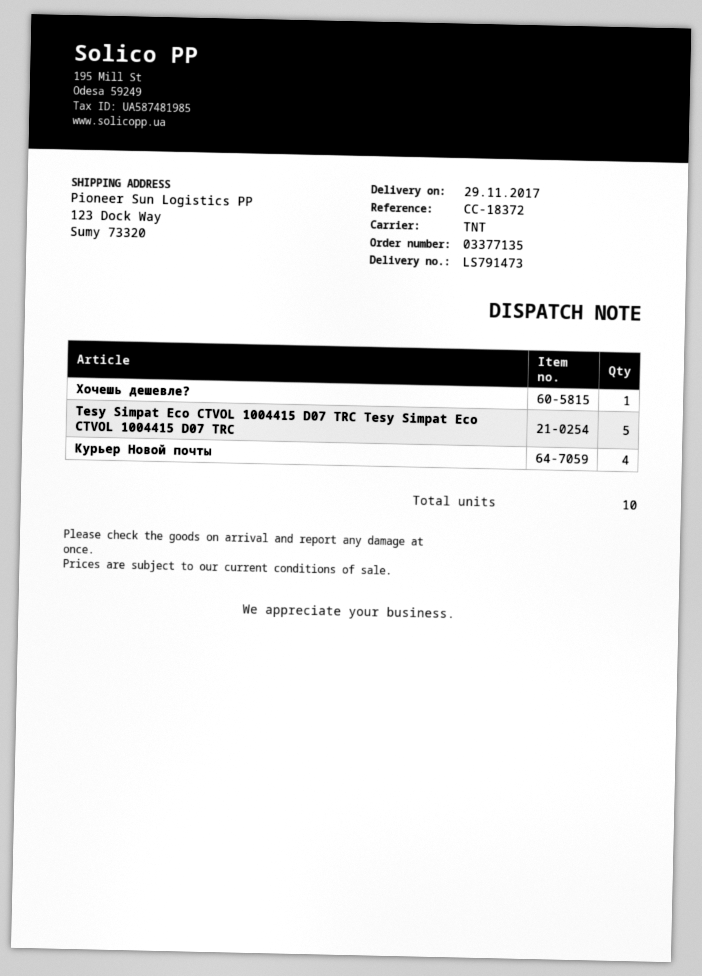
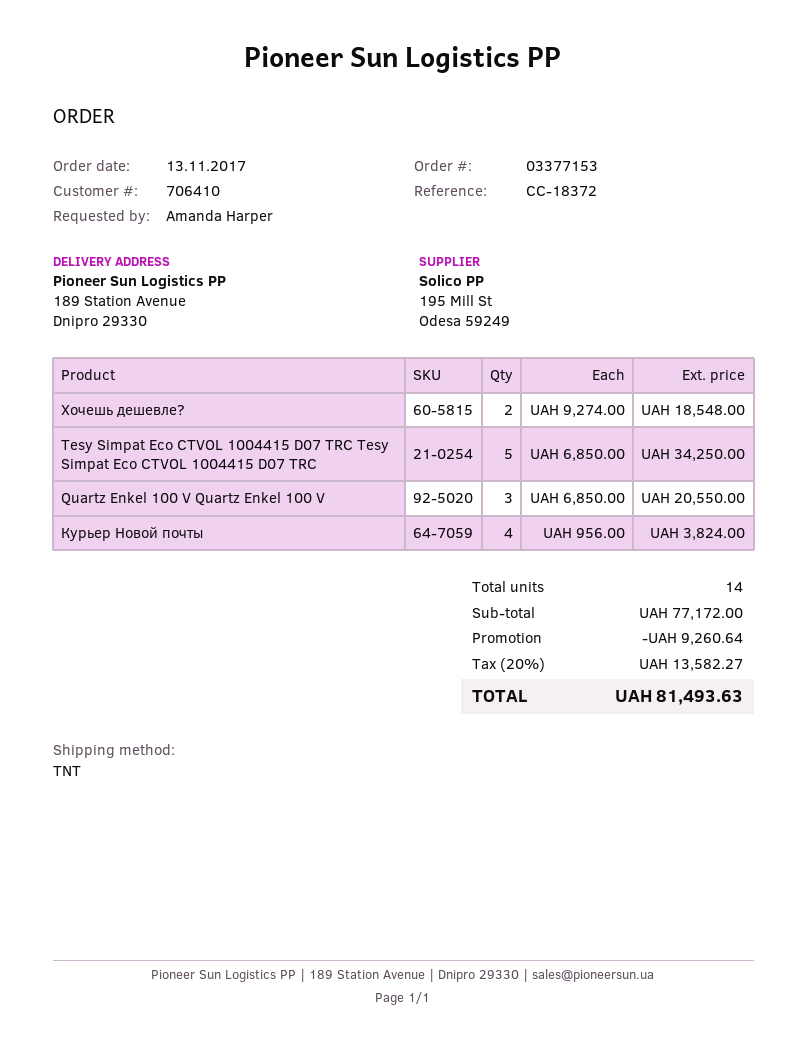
order number: 03377135 -> 03377153
ship to: 123 Dock Way, Sumy 73320 -> 189 Station Avenue, Dnipro 29330
Хочешь дешевле?: 1 -> 2
Quartz Enkel 100 V Quartz Enkel 100 V: none -> 3
total quantity: 10 -> 14

